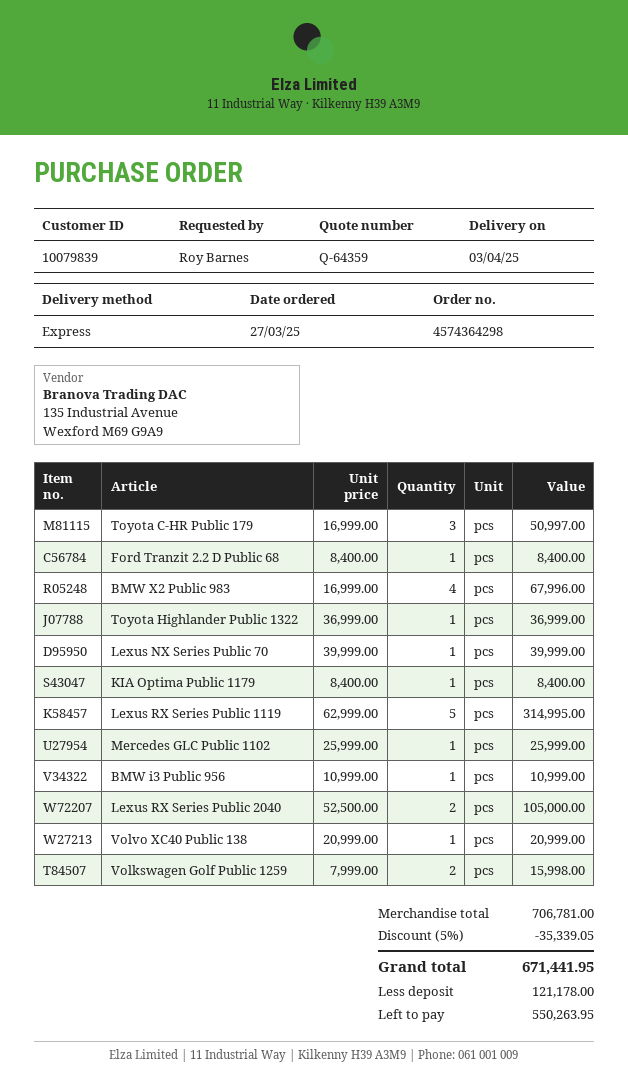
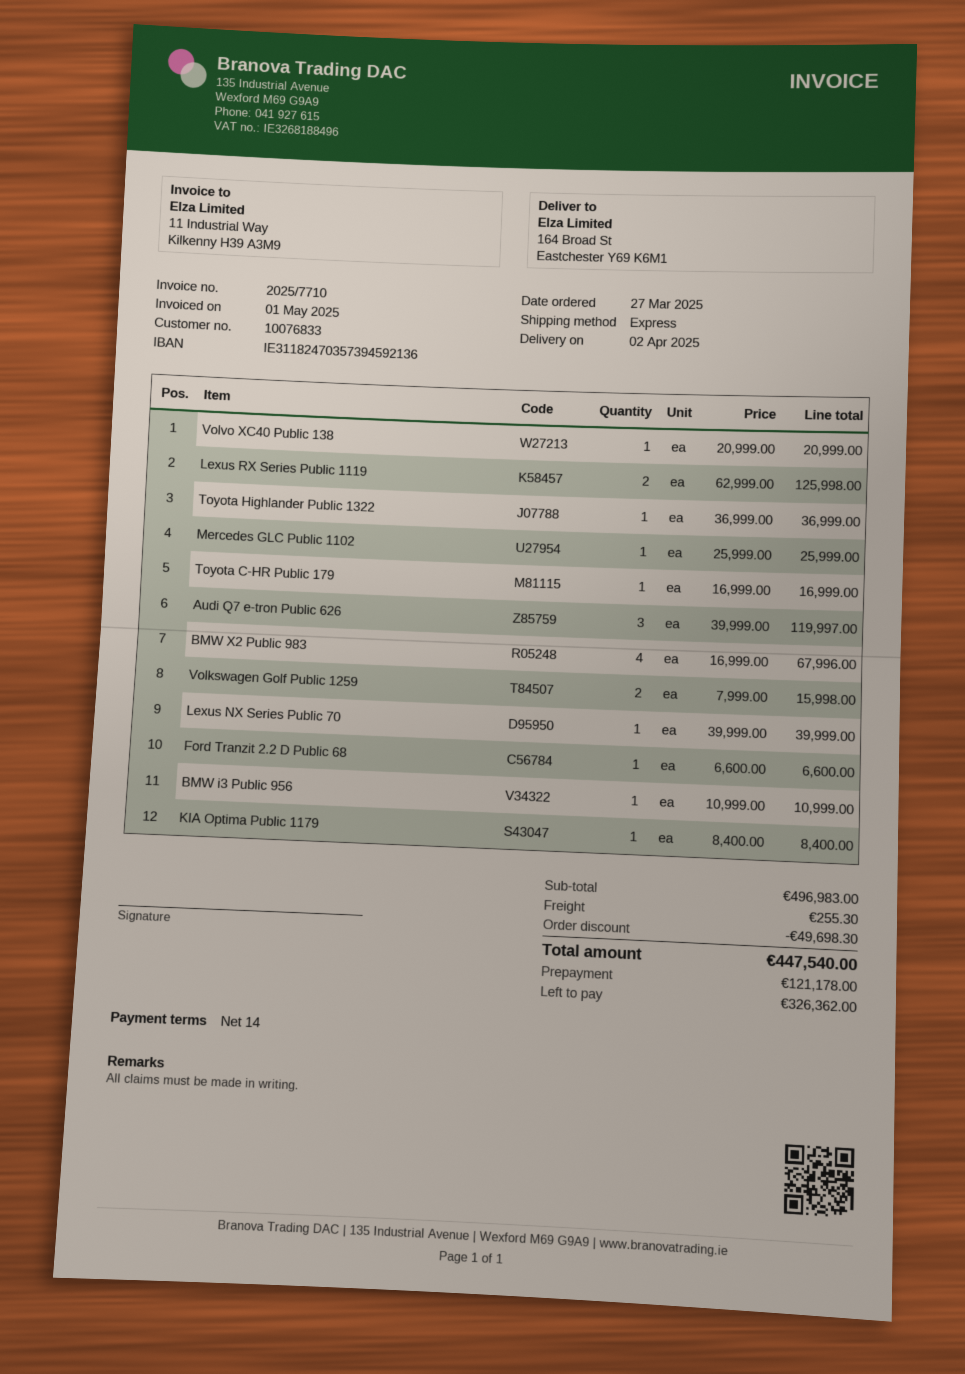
delivery date: 2025-04-03 -> 2025-04-02
customer number: 10079839 -> 10076833
Toyota C-HR Public 179: 3 x 16999.00 = 50997.00 -> 1 x 16999.00 = 16999.00
Ford Tranzit 2.2 D Public 68: 1 x 8400.00 = 8400.00 -> 1 x 6600.00 = 6600.00
Lexus RX Series Public 1119: 5 x 62999.00 = 314995.00 -> 2 x 62999.00 = 125998.00
Lexus RX Series Public 2040: 2 x 52500.00 = 105000.00 -> none
Audi Q7 e-tron Public 626: none -> 3 x 39999.00 = 119997.00
subtotal: 706781.00 -> 496983.00
discount: 35339.05 -> 49698.30
shipping: none -> 255.30
total: 671441.95 -> 447540.00
balance: 550263.95 -> 326362.00

